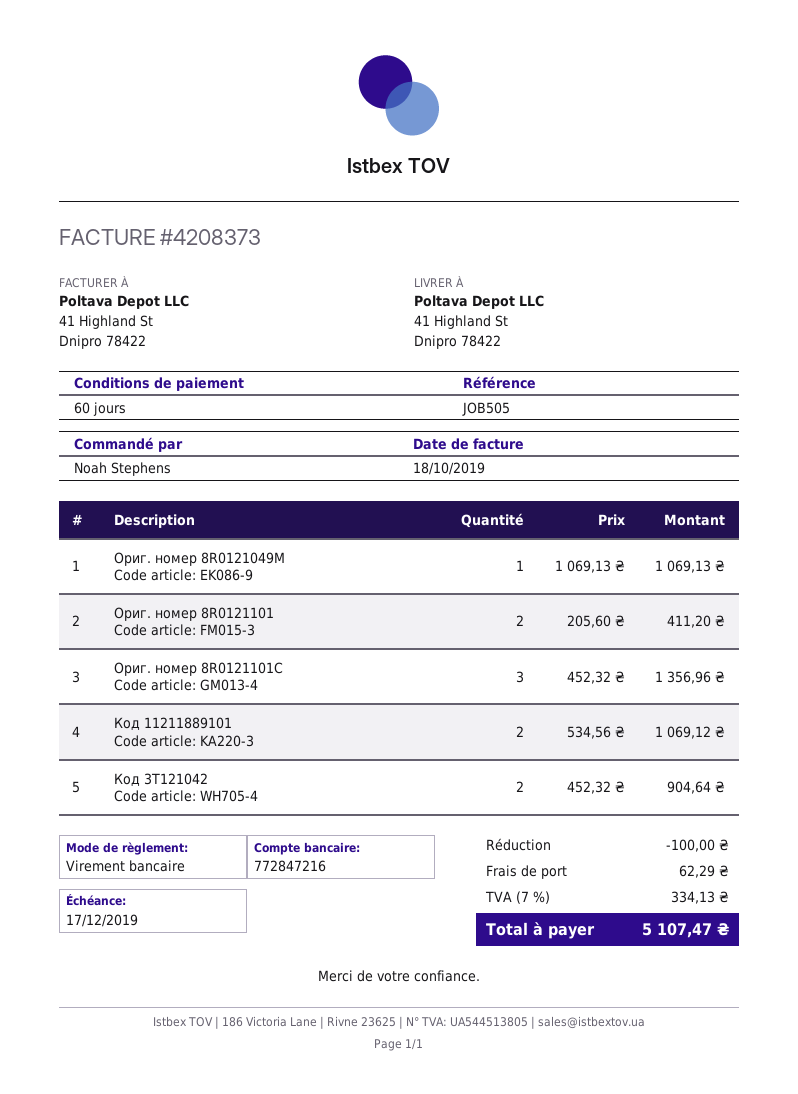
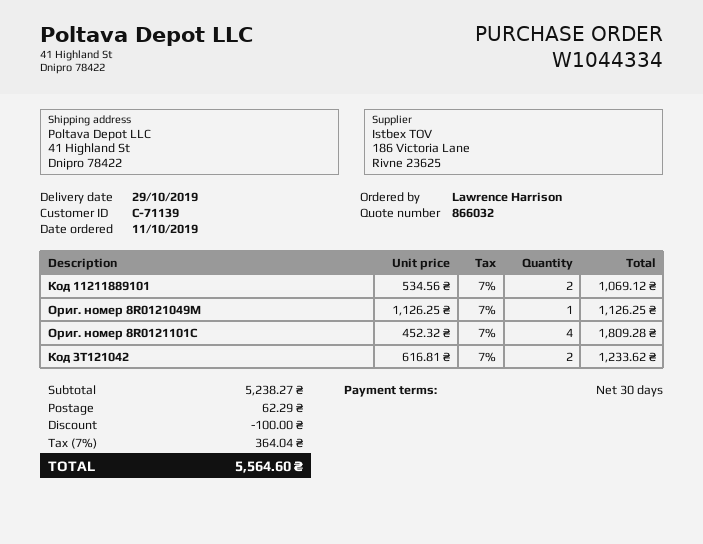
payment terms: 60 days -> 30 days
ordered by: Noah Stephens -> Lawrence Harrison
Ориг. номер 8R0121049M: 1 x 1069.13 = 1069.13 -> 1 x 1126.25 = 1126.25
Ориг. номер 8R0121101: 2 x 205.60 = 411.20 -> none
Ориг. номер 8R0121101C: 3 x 452.32 = 1356.96 -> 4 x 452.32 = 1809.28
Код 3T121042: 2 x 452.32 = 904.64 -> 2 x 616.81 = 1233.62
tax: 7% = 334.13 -> 7% = 364.04
total: 5107.47 -> 5564.60

